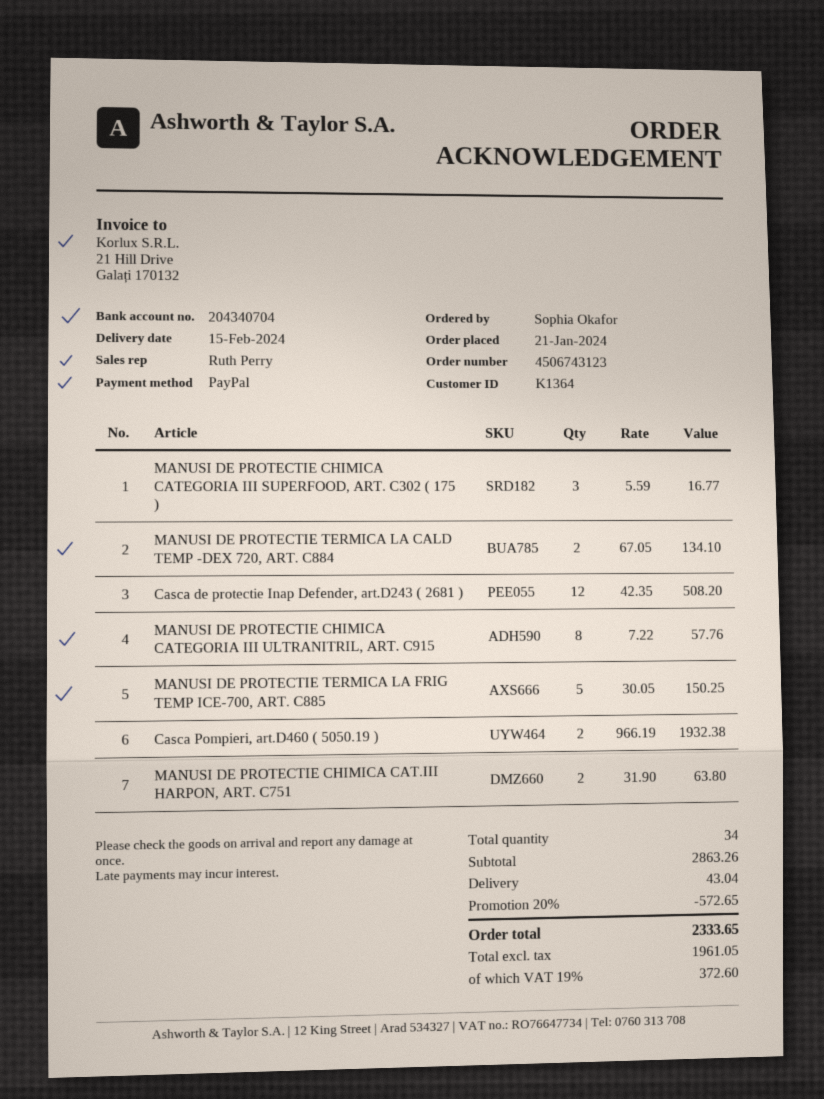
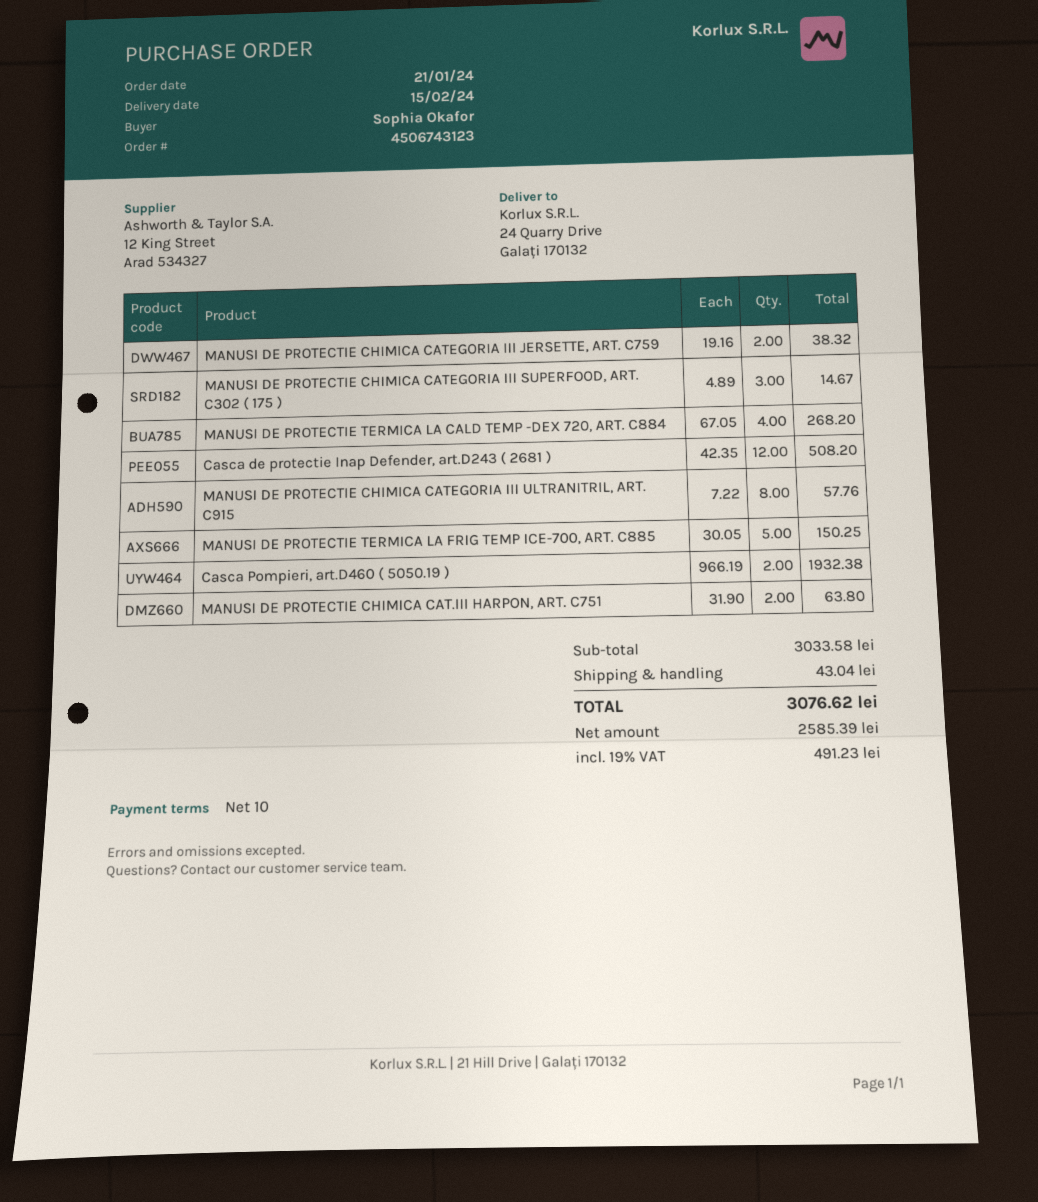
MANUSI DE PROTECTIE CHIMICA CATEGORIA III SUPERFOOD, ART. C302 ( 175 ): 3 x 5.59 = 16.77 -> 3 x 4.89 = 14.67
MANUSI DE PROTECTIE TERMICA LA CALD TEMP -DEX 720, ART. C884: 2 x 67.05 = 134.10 -> 4 x 67.05 = 268.20
MANUSI DE PROTECTIE CHIMICA CATEGORIA III JERSETTE, ART. C759: none -> 2 x 19.16 = 38.32
subtotal: 2863.26 -> 3033.58
discount: 20% = 572.65 -> none
net: 1961.05 -> 2585.39
tax: 19% = 372.60 -> 19% = 491.23
total: 2333.65 -> 3076.62

